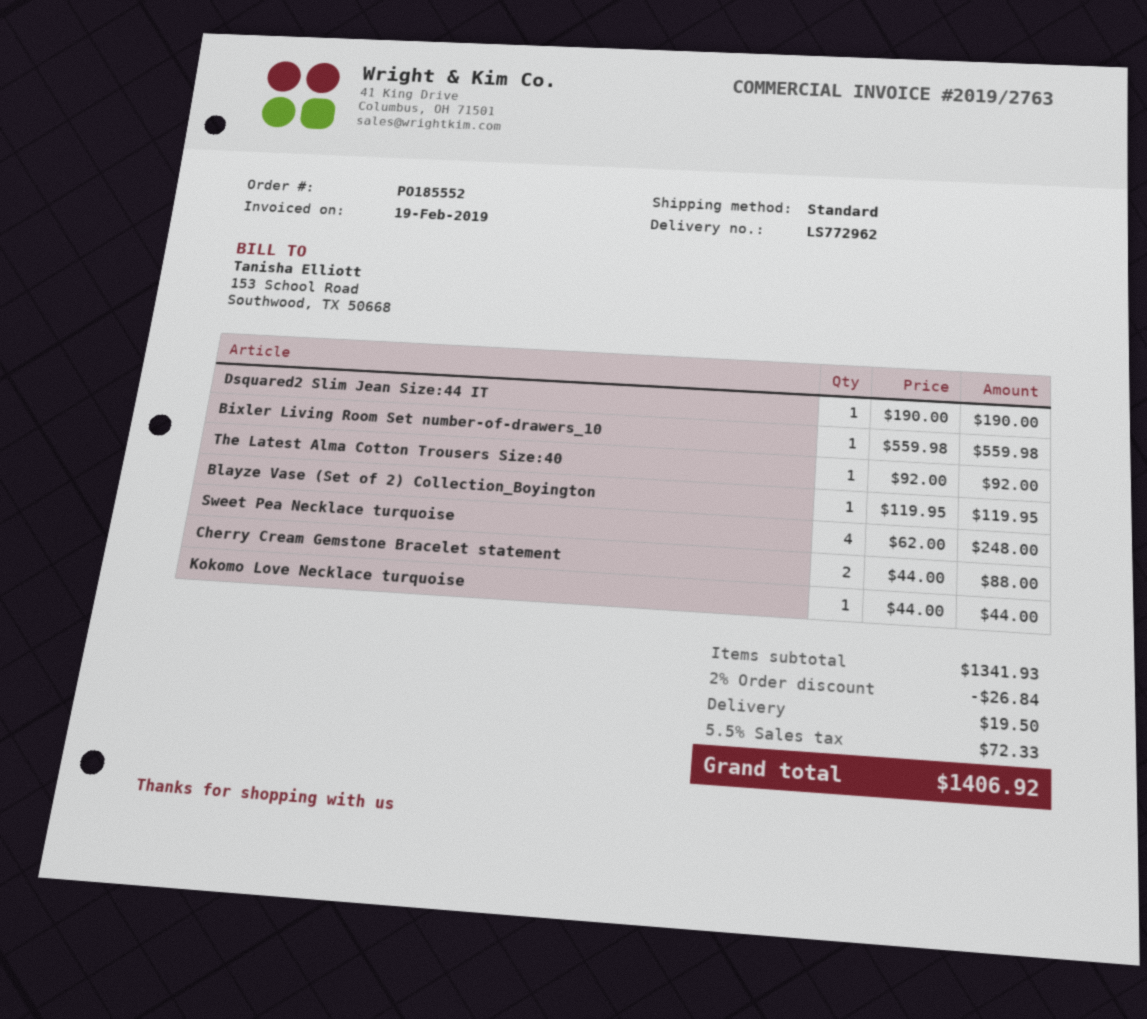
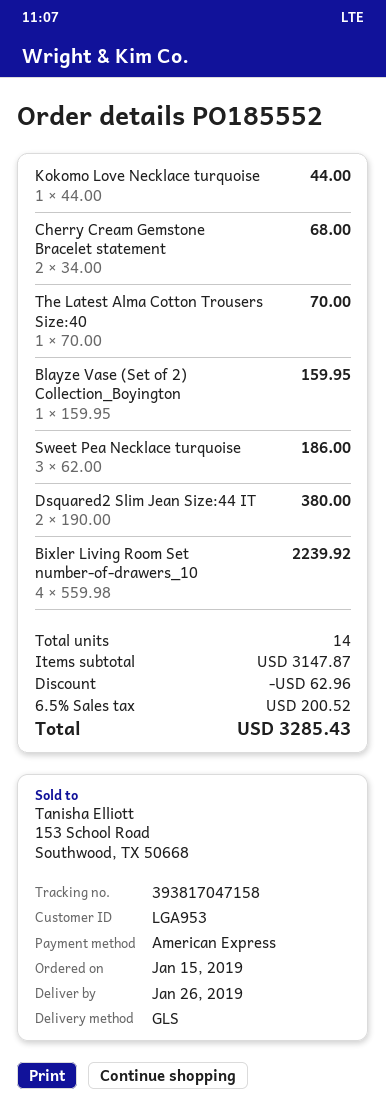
shipping method: standard -> GLS
Dsquared2 Slim Jean Size:44 IT: 1 x 190.00 = 190.00 -> 2 x 190.00 = 380.00
Bixler Living Room Set number-of-drawers_10: 1 x 559.98 = 559.98 -> 4 x 559.98 = 2239.92
The Latest Alma Cotton Trousers Size:40: 1 x 92.00 = 92.00 -> 1 x 70.00 = 70.00
Blayze Vase (Set of 2) Collection_Boyington: 1 x 119.95 = 119.95 -> 1 x 159.95 = 159.95
Sweet Pea Necklace turquoise: 4 x 62.00 = 248.00 -> 3 x 62.00 = 186.00
Cherry Cream Gemstone Bracelet statement: 2 x 44.00 = 88.00 -> 2 x 34.00 = 68.00
subtotal: 1341.93 -> 3147.87
discount: 26.84 -> 62.96
shipping: 19.50 -> none
tax: 5.5% = 72.33 -> 6.5% = 200.52
total: 1406.92 -> 3285.43

